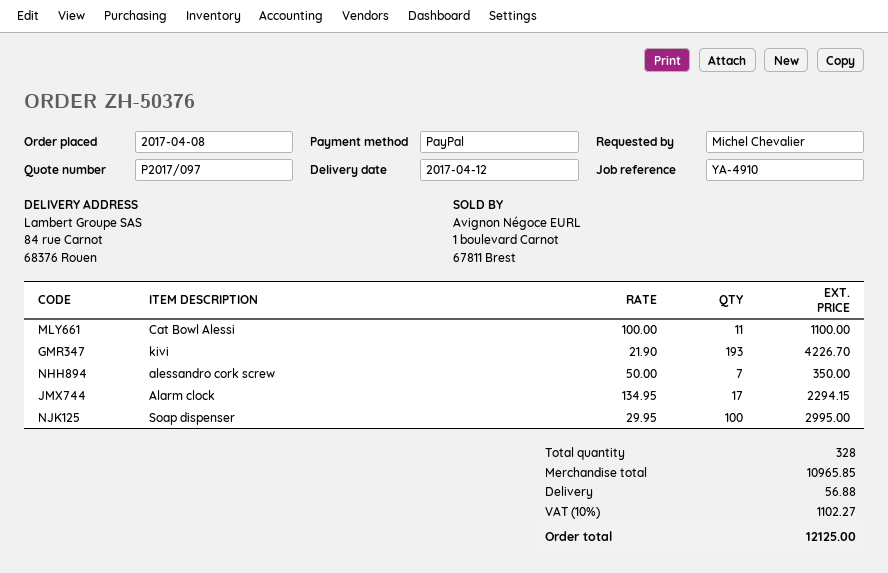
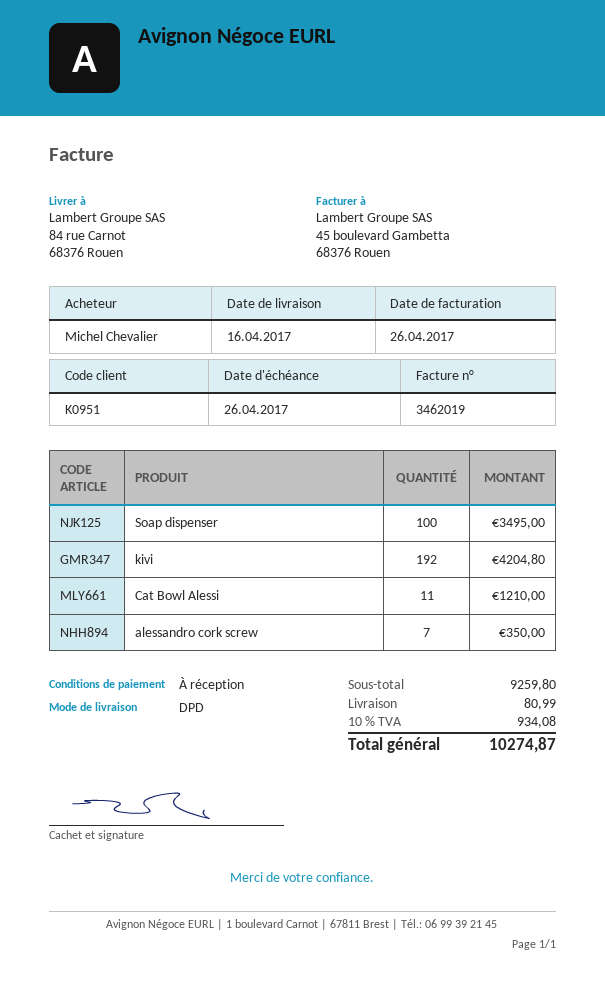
delivery date: 2017-04-12 -> 2017-04-16
Cat Bowl Alessi: 11 for 1100.00 -> 11 for 1210.00
kivi: 193 for 4226.70 -> 192 for 4204.80
Alarm clock: 17 for 2294.15 -> none
Soap dispenser: 100 for 2995.00 -> 100 for 3495.00
subtotal: 10965.85 -> 9259.80
shipping: 56.88 -> 80.99
tax: 10% = 1102.27 -> 10% = 934.08
total: 12125.00 -> 10274.87

